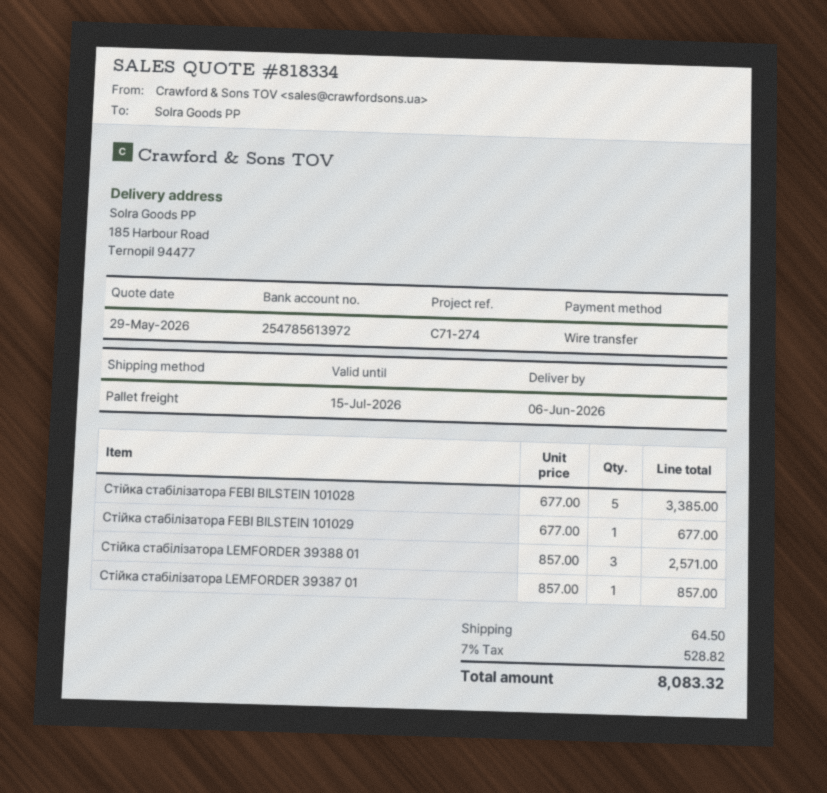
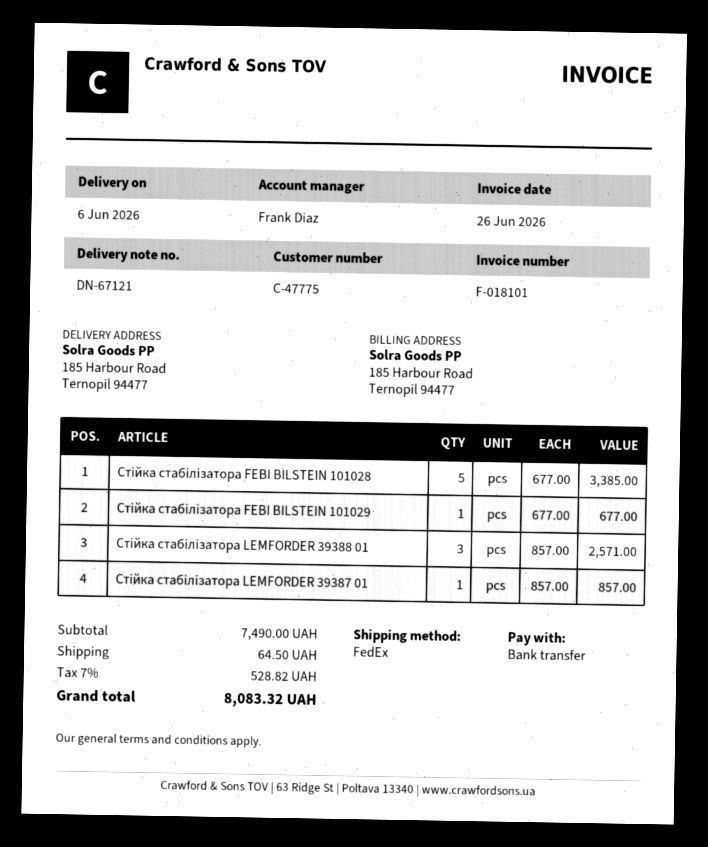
shipping method: pallet freight -> FedEx

